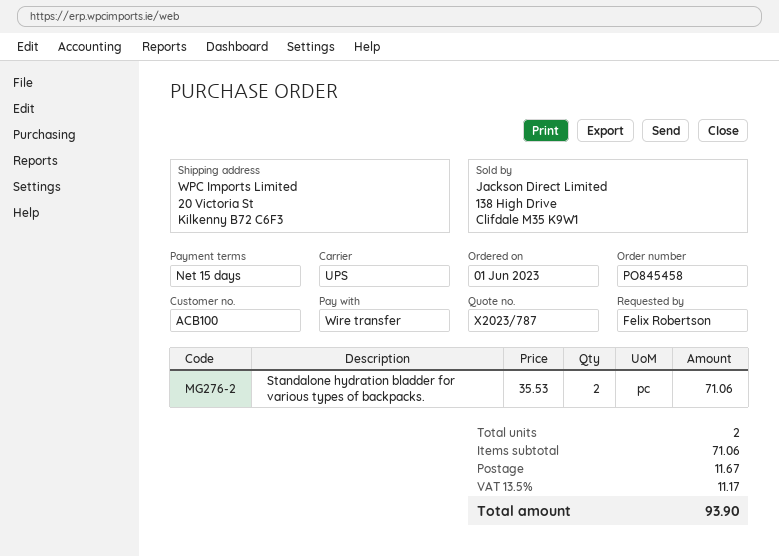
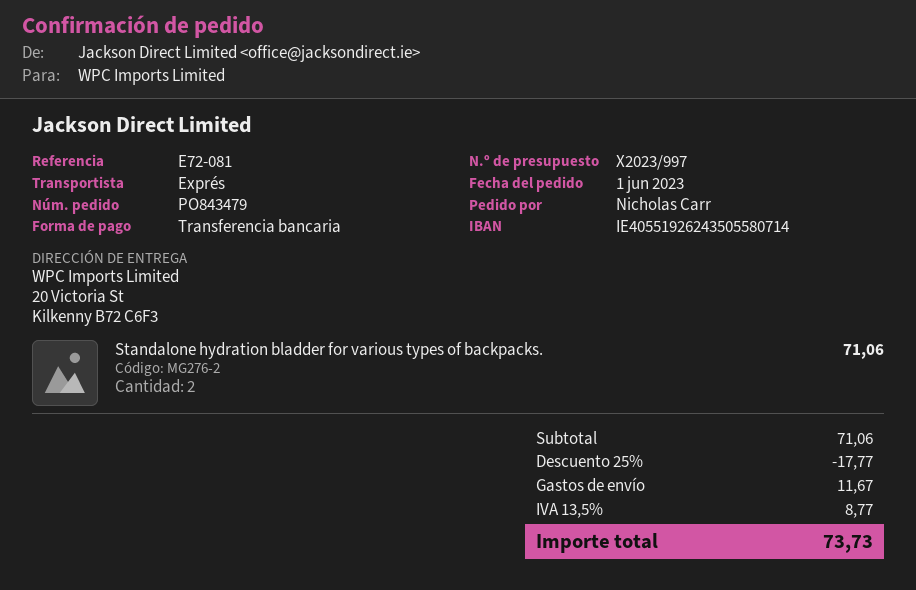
quote number: X2023/787 -> X2023/997
order number: PO845458 -> PO843479
ordered by: Felix Robertson -> Nicholas Carr
shipping method: UPS -> express
discount: none -> 25% = 17.77
tax: 13.5% = 11.17 -> 13.5% = 8.77
total: 93.90 -> 73.73

